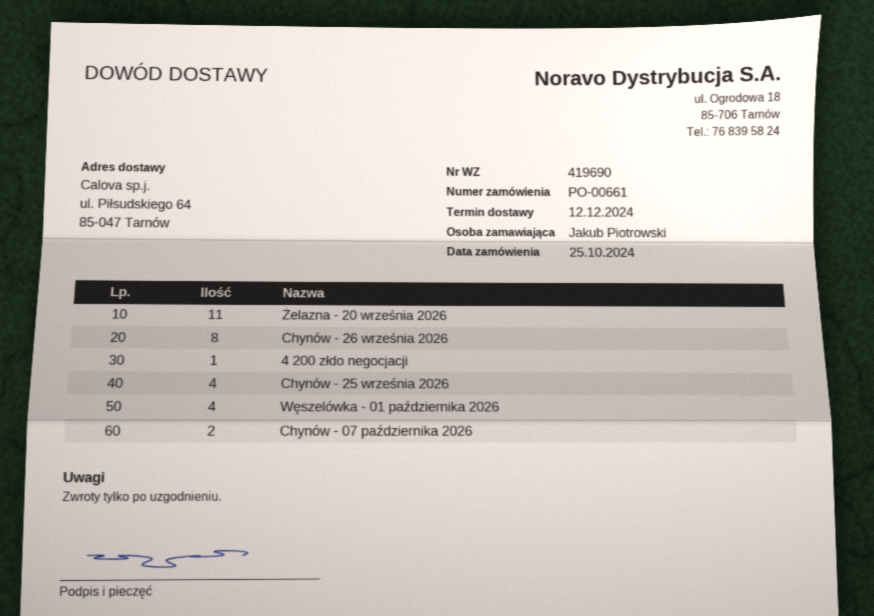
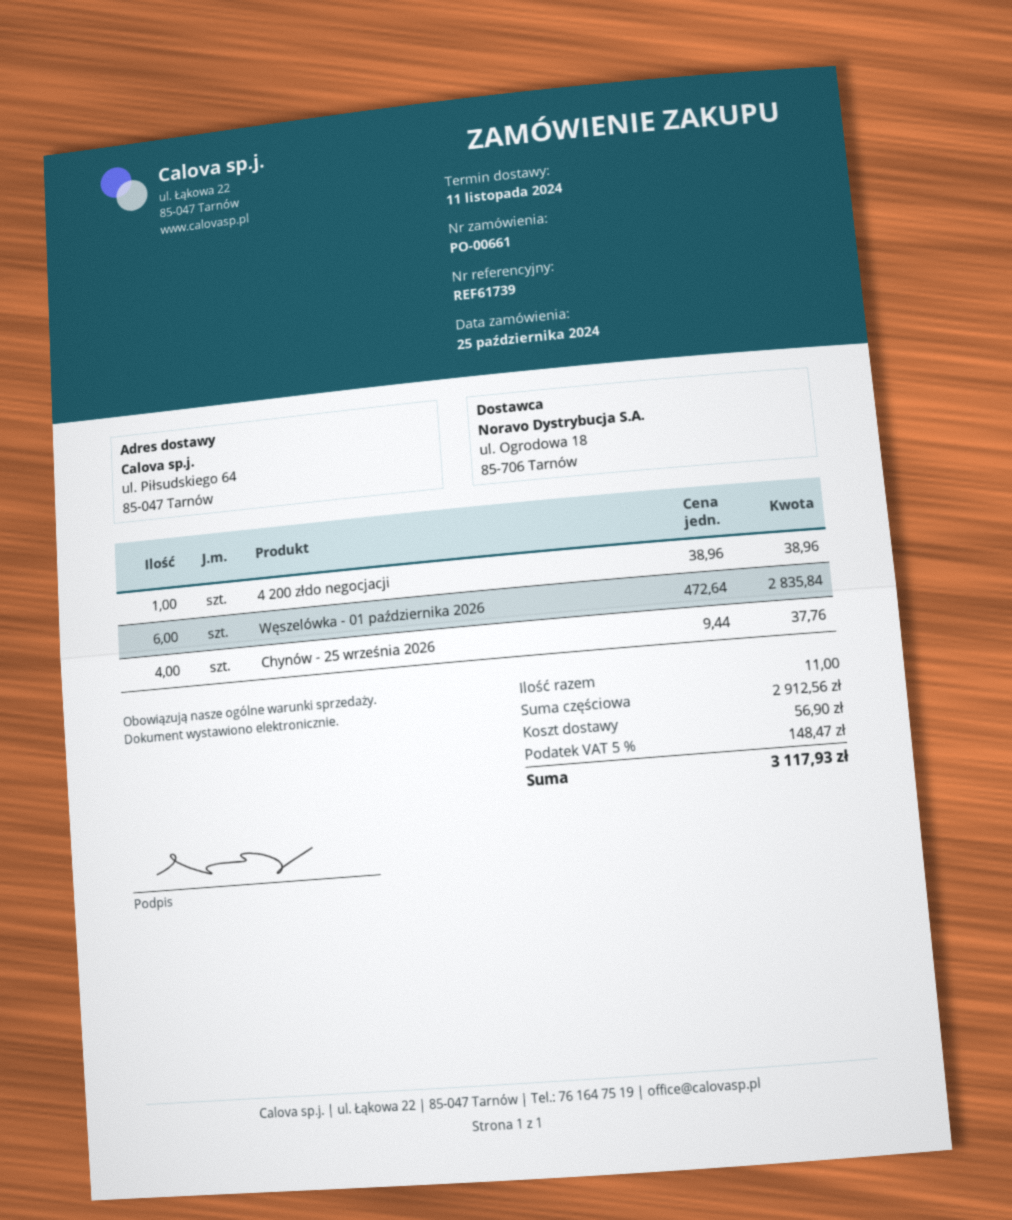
delivery date: 2024-12-12 -> 2024-11-11
Żelazna - 20 września 2026: 11 -> none
Chynów - 26 września 2026: 8 -> none
Węszelówka - 01 października 2026: 4 -> 6
Chynów - 07 października 2026: 2 -> none

